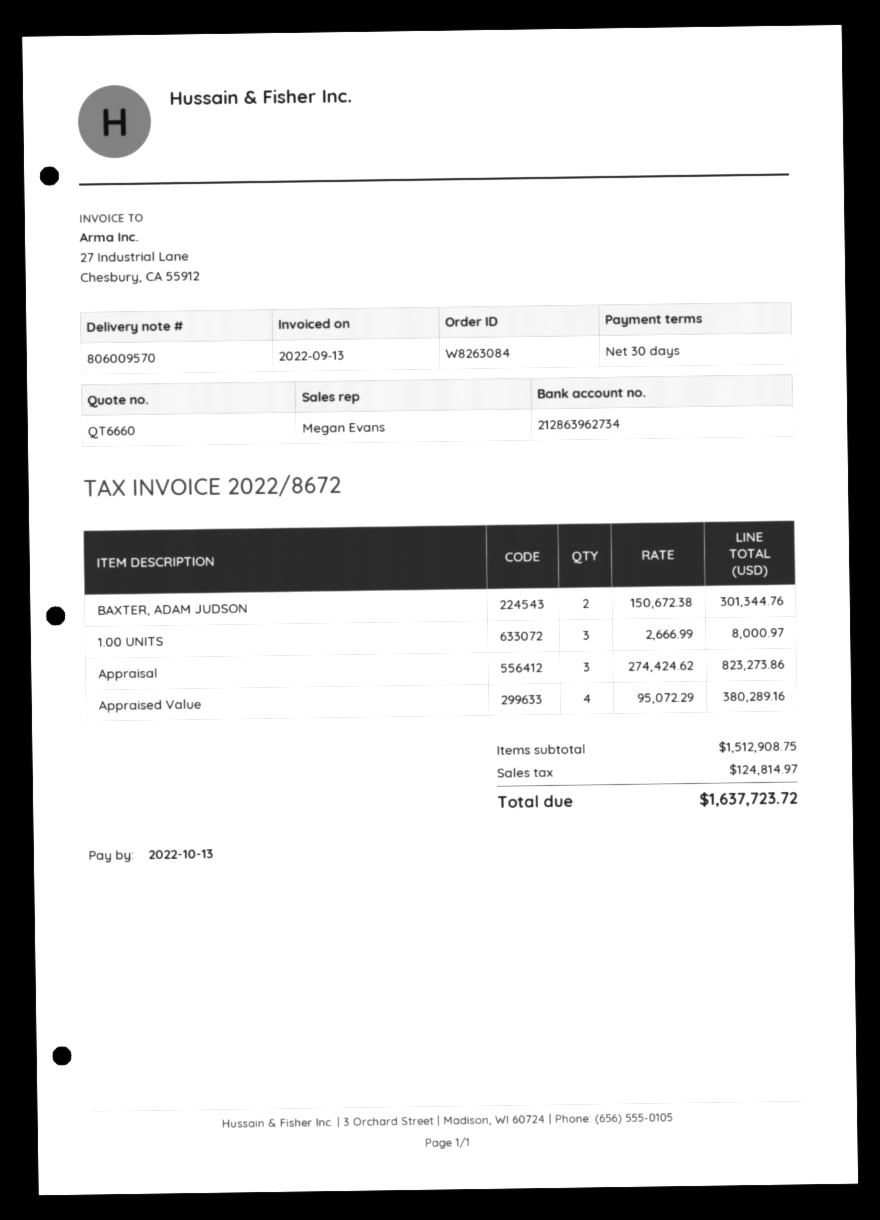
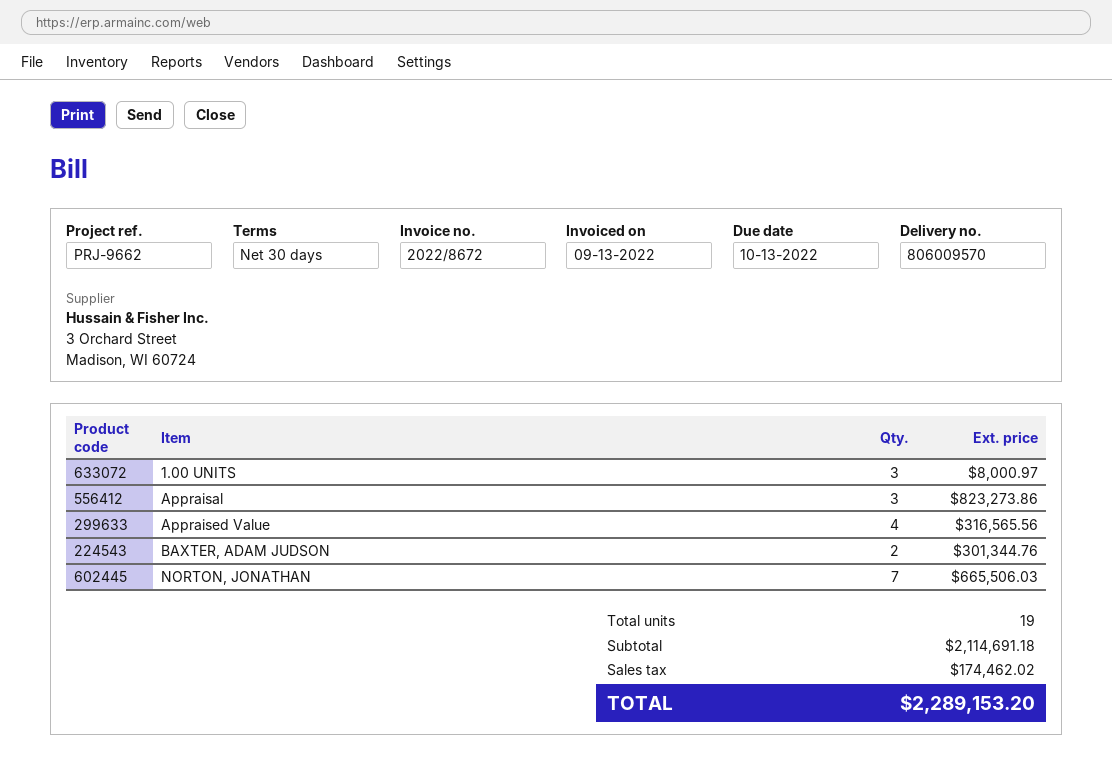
Appraised Value: 4 for 380289.16 -> 4 for 316565.56
NORTON, JONATHAN: none -> 7 for 665506.03
subtotal: 1512908.75 -> 2114691.18
tax: 124814.97 -> 174462.02
total: 1637723.72 -> 2289153.20

